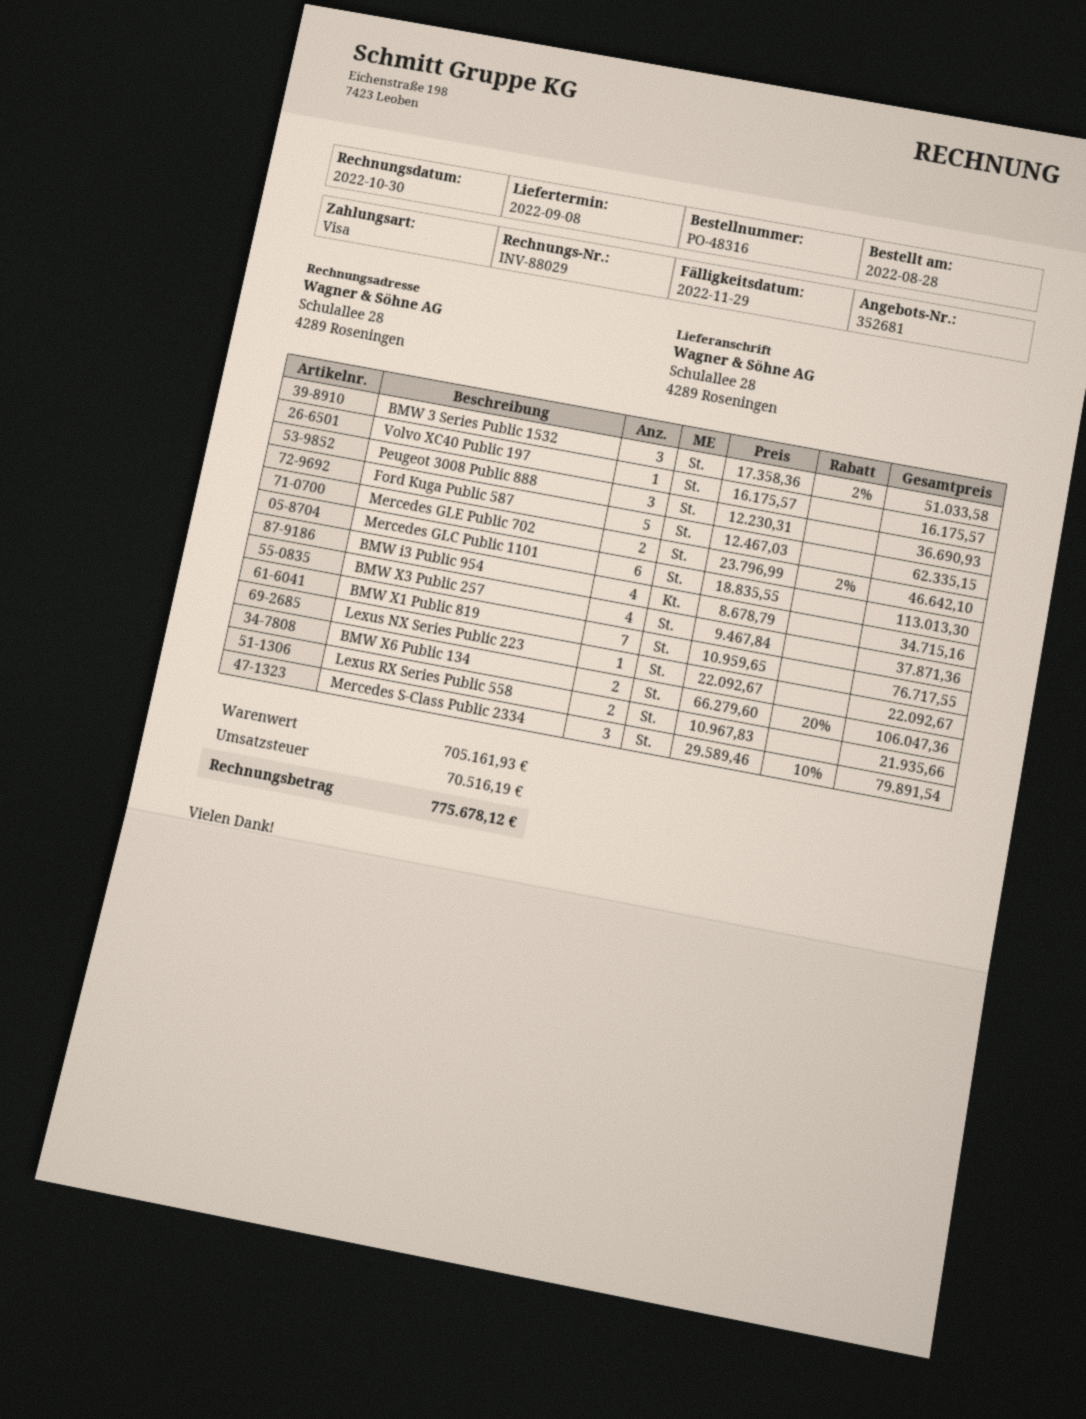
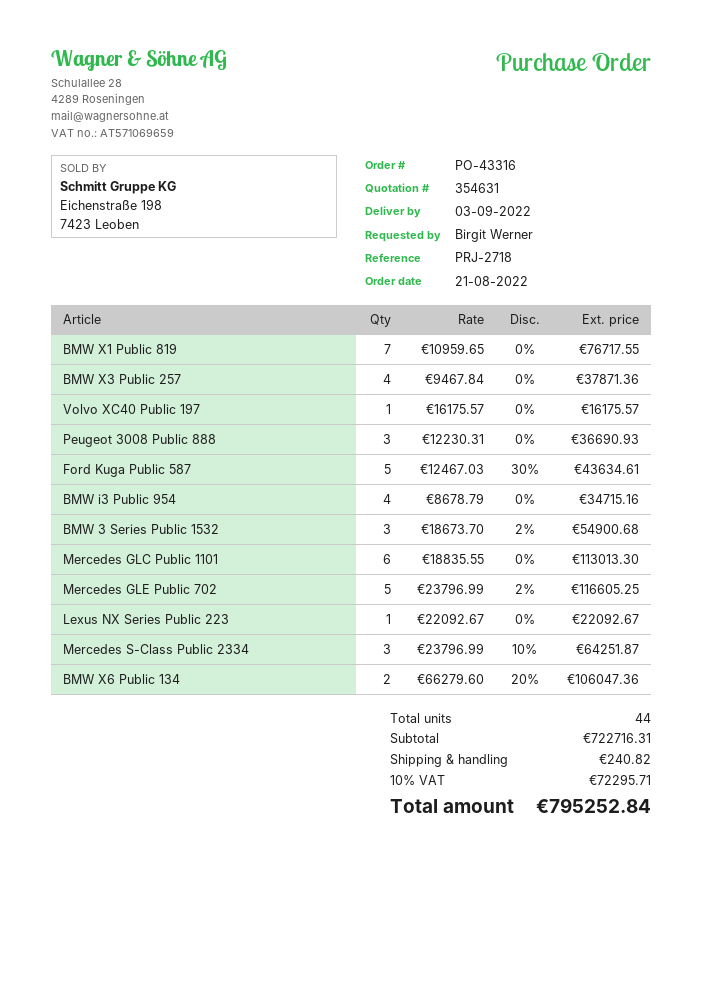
quote number: 352681 -> 354631
order number: PO-48316 -> PO-43316
order date: 2022-08-28 -> 2022-08-21
delivery date: 2022-09-08 -> 2022-09-03
BMW 3 Series Public 1532: 3 x 17358.36 - 2% = 51033.58 -> 3 x 18673.70 - 2% = 54900.68
Ford Kuga Public 587: 5 x 12467.03 = 62335.15 -> 5 x 12467.03 - 30% = 43634.61
Mercedes GLE Public 702: 2 x 23796.99 - 2% = 46642.10 -> 5 x 23796.99 - 2% = 116605.25
Lexus RX Series Public 558: 2 x 10967.83 = 21935.66 -> none
Mercedes S-Class Public 2334: 3 x 29589.46 - 10% = 79891.54 -> 3 x 23796.99 - 10% = 64251.87
subtotal: 705161.93 -> 722716.31
shipping: none -> 240.82
tax: 70516.19 -> 72295.71
total: 775678.12 -> 795252.84

